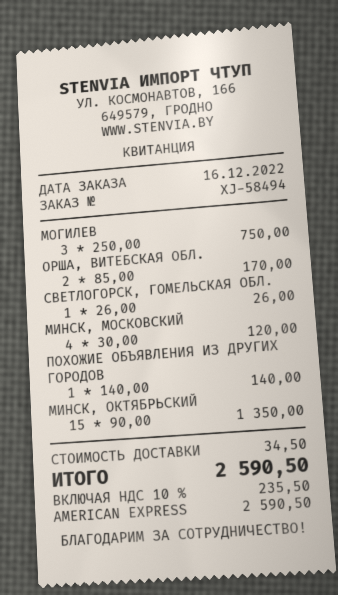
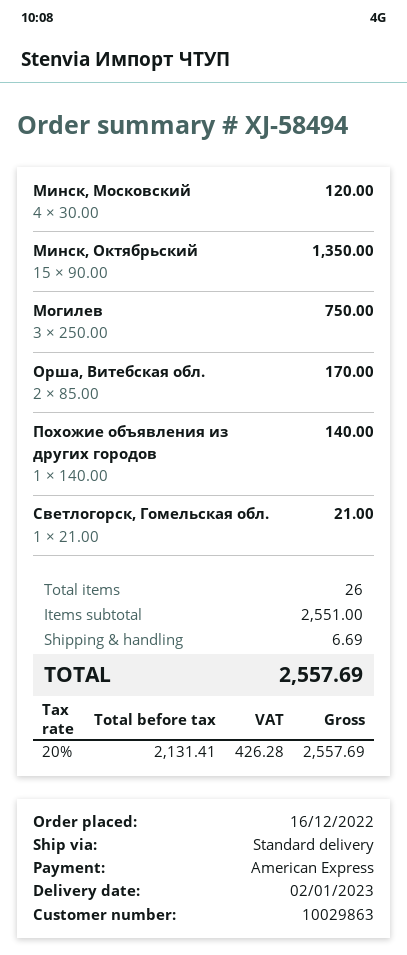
СВЕТЛОГОРСК, ГОМЕЛЬСКАЯ ОБЛ.: 1 x 26.00 = 26.00 -> 1 x 21.00 = 21.00
shipping: 34.50 -> 6.69
tax: 10% = 235.50 -> 20% = 426.28
total: 2590.50 -> 2557.69

